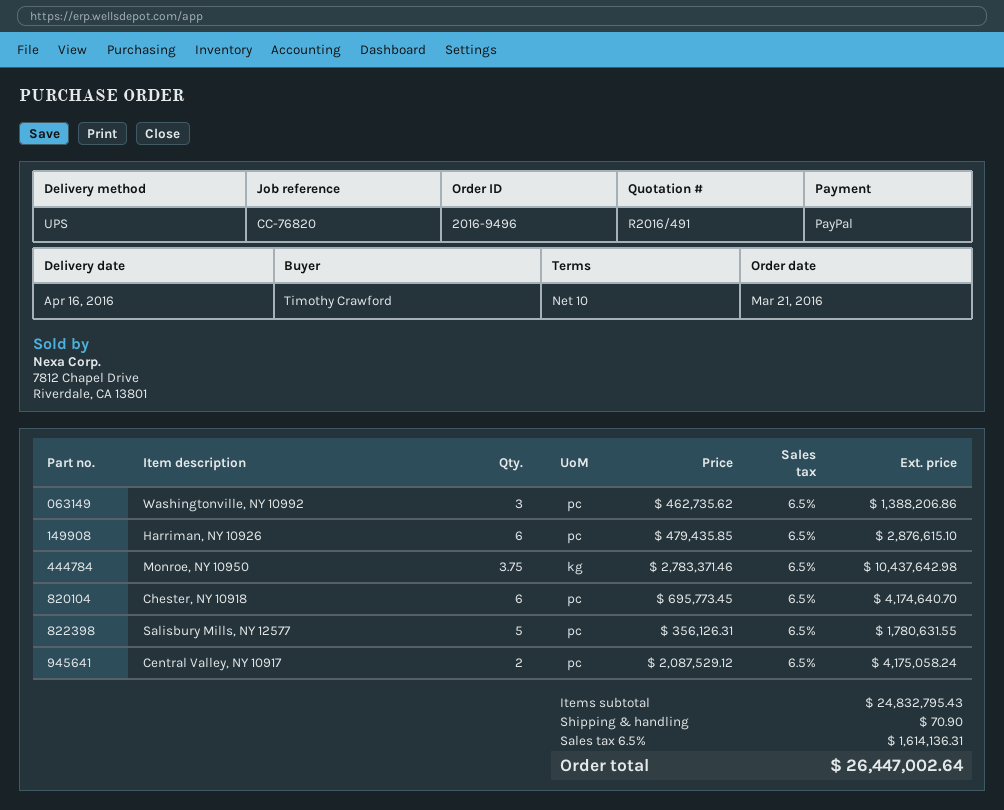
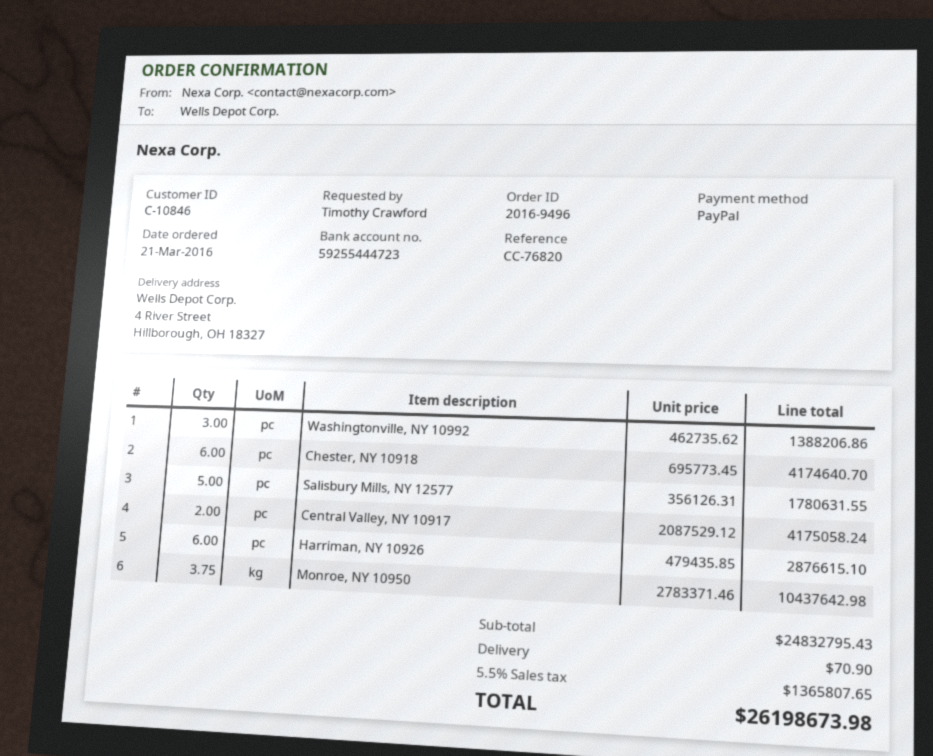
tax: 6.5% = 1614136.31 -> 5.5% = 1365807.65
total: 26447002.64 -> 26198673.98

